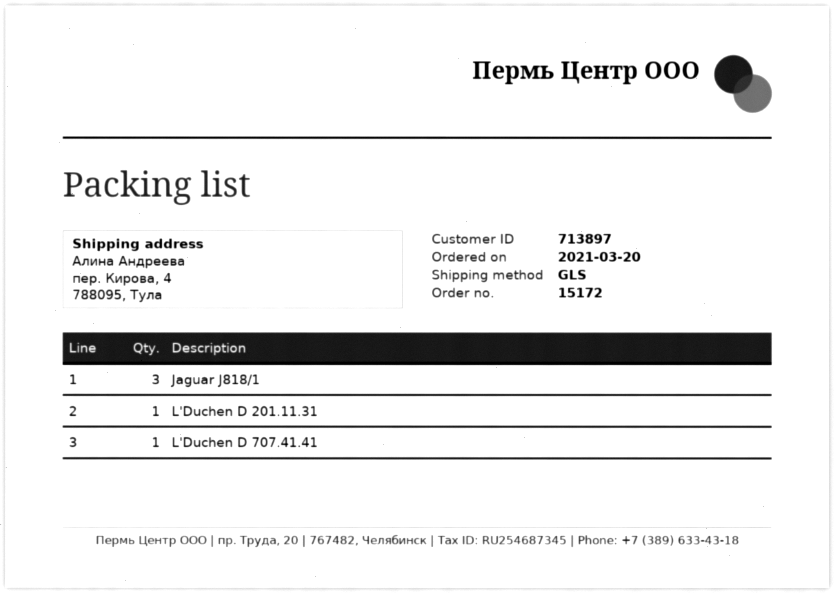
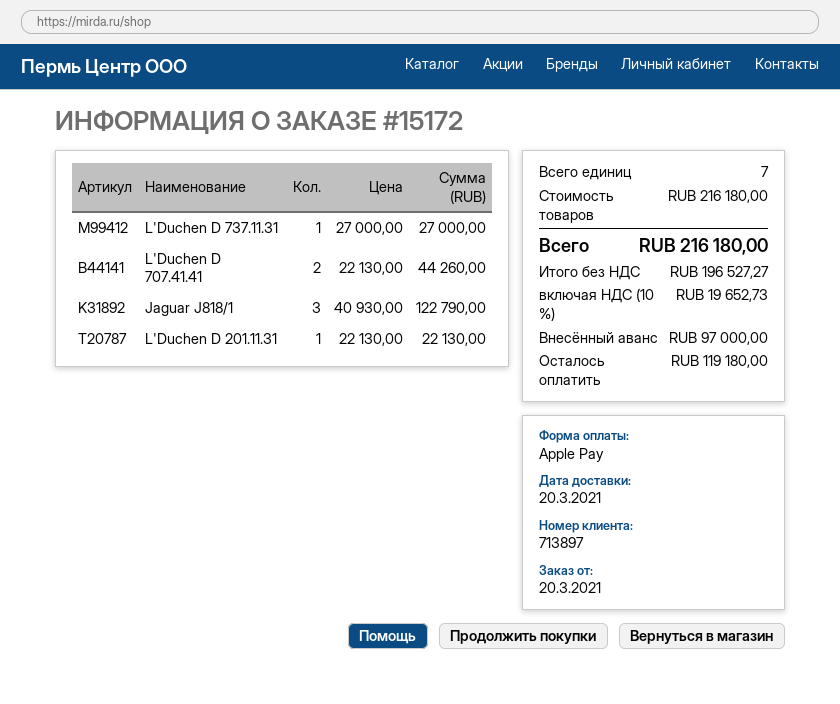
L'Duchen D 707.41.41: 1 -> 2
L'Duchen D 737.11.31: none -> 1

